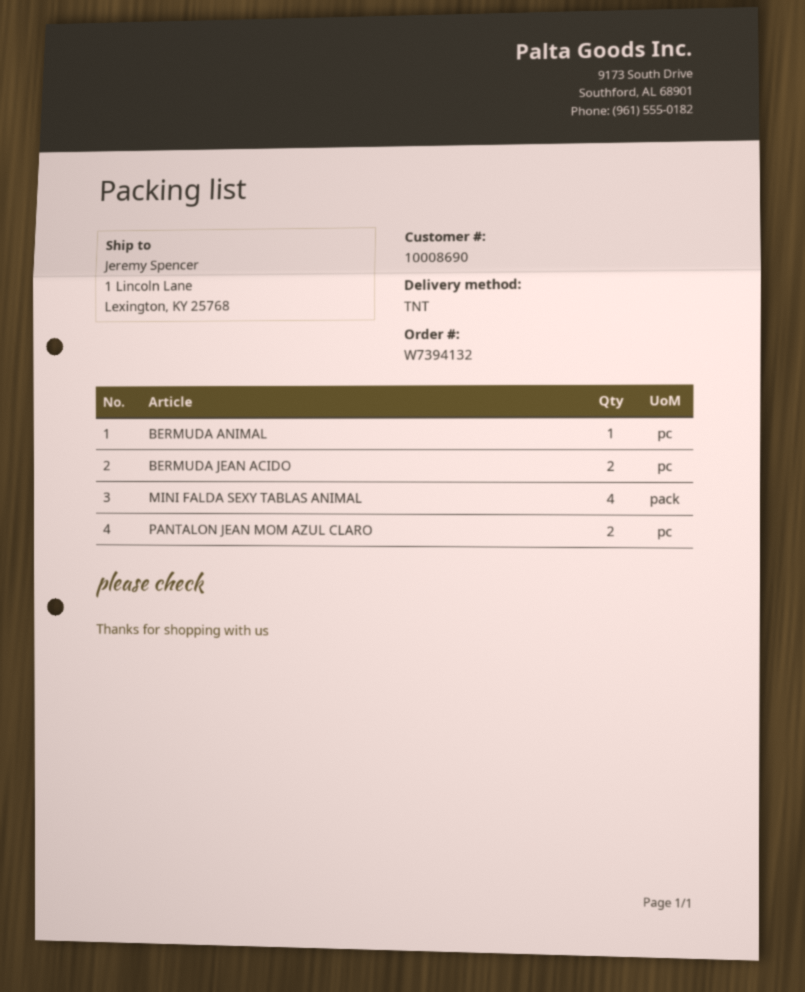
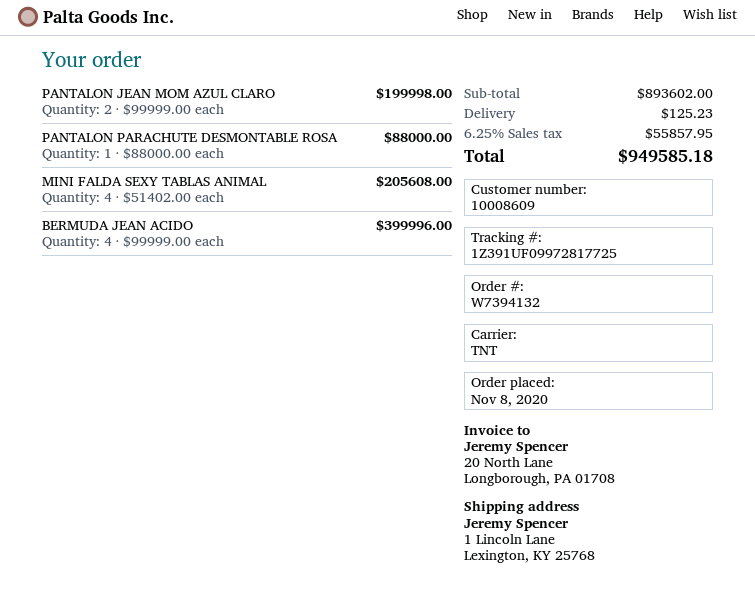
customer number: 10008690 -> 10008609
BERMUDA ANIMAL: 1 -> none
BERMUDA JEAN ACIDO: 2 -> 4
PANTALON PARACHUTE DESMONTABLE ROSA: none -> 1

